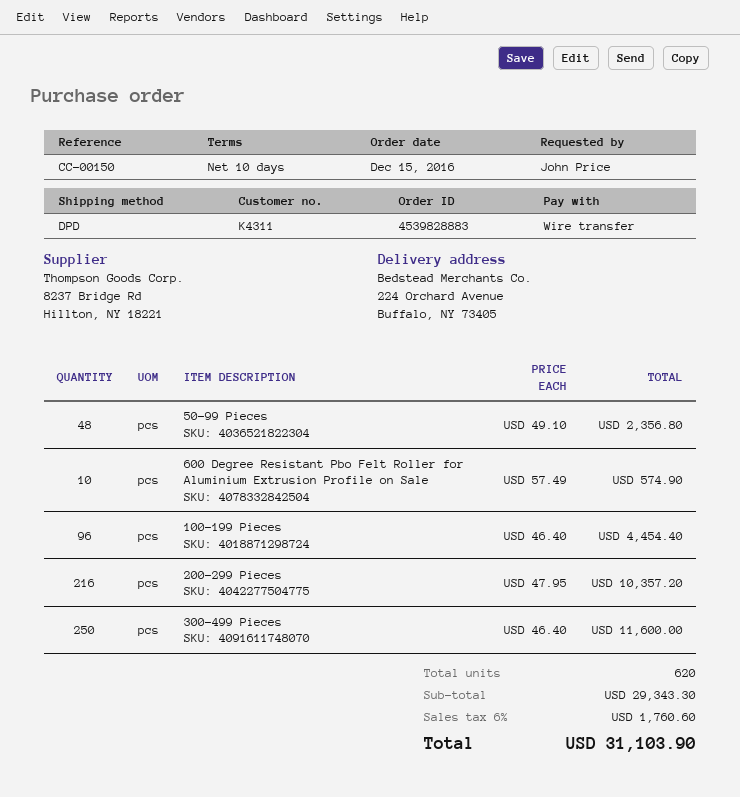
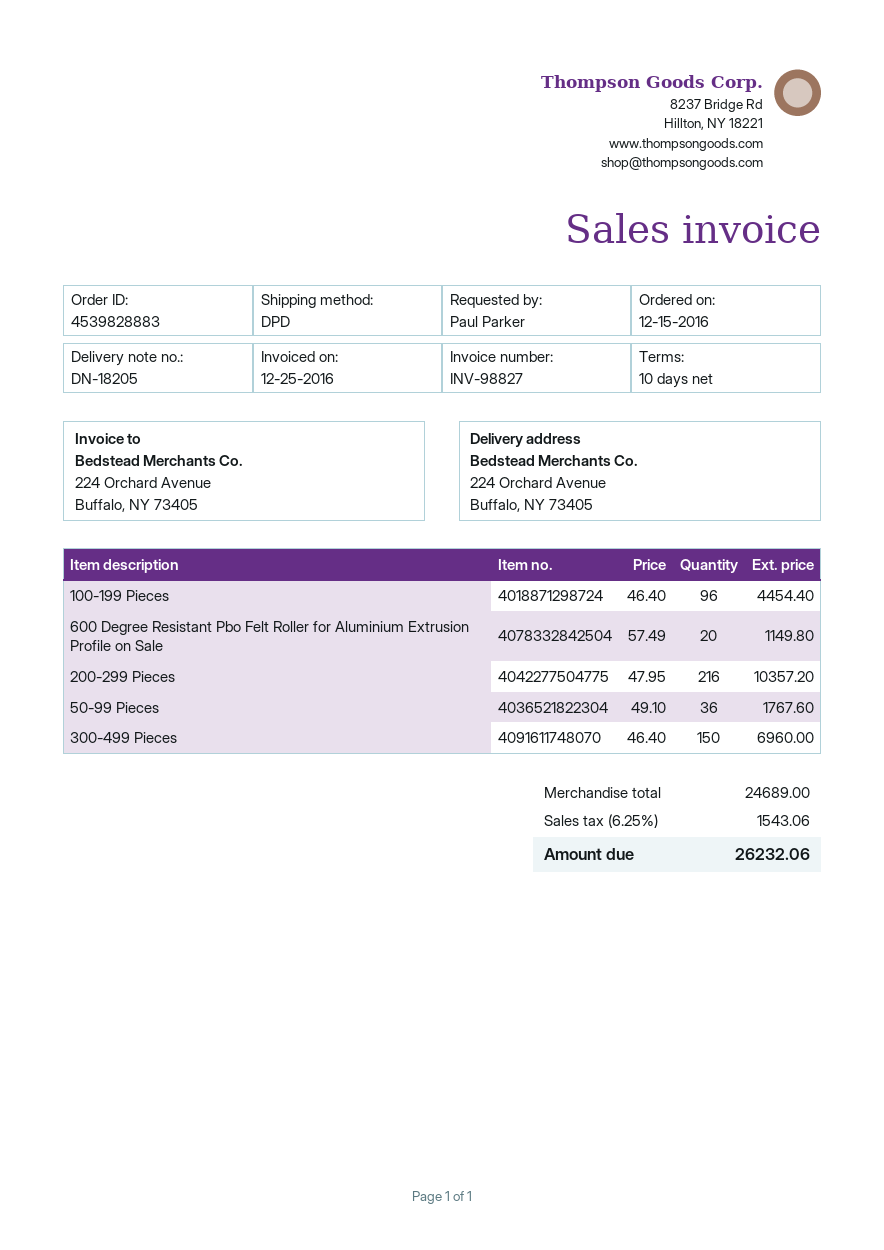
ordered by: John Price -> Paul Parker
50-99 Pieces: 48 x 49.10 = 2356.80 -> 36 x 49.10 = 1767.60
600 Degree Resistant Pbo Felt Roller for Aluminium Extrusion Profile on Sale: 10 x 57.49 = 574.90 -> 20 x 57.49 = 1149.80
300-499 Pieces: 250 x 46.40 = 11600.00 -> 150 x 46.40 = 6960.00
subtotal: 29343.30 -> 24689.00
tax: 6% = 1760.60 -> 6.25% = 1543.06
total: 31103.90 -> 26232.06

